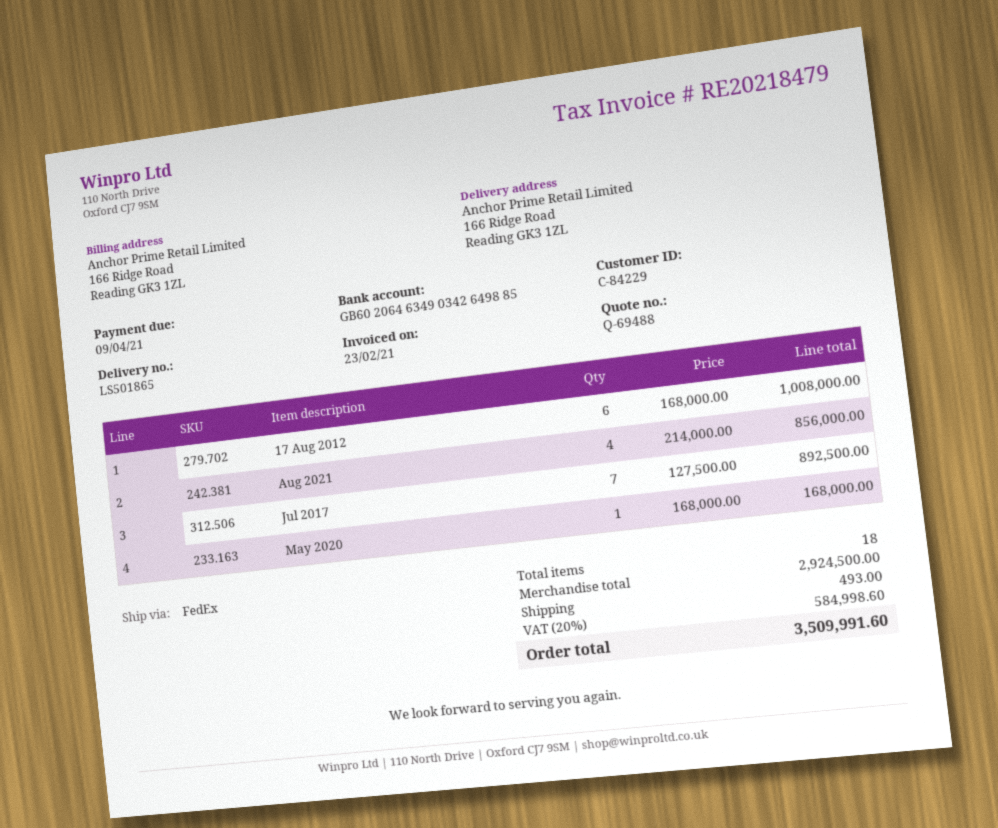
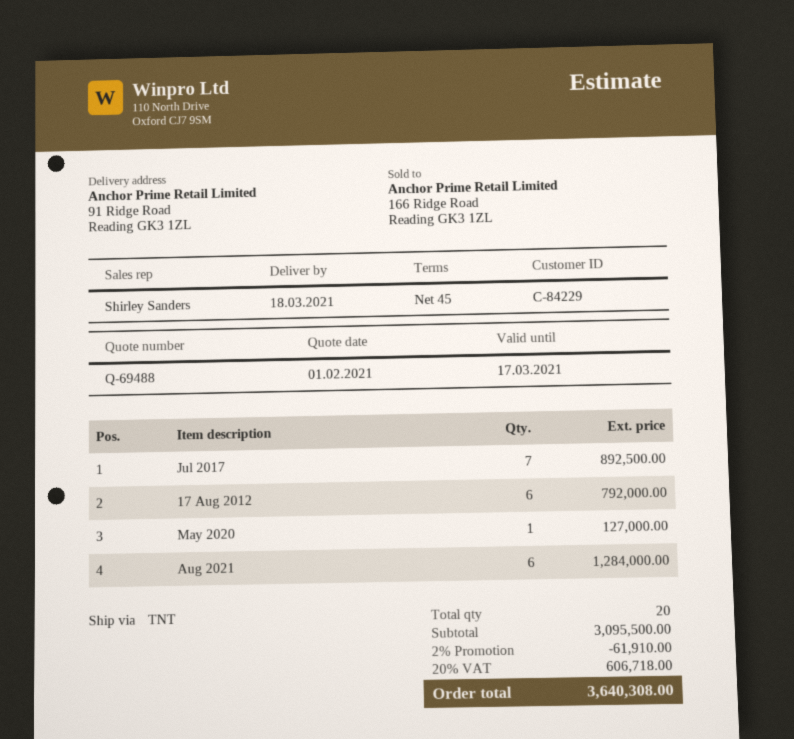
shipping method: FedEx -> TNT
ship to: 166 Ridge Road, Reading GK3 1ZL -> 91 Ridge Road, Reading GK3 1ZL
17 Aug 2012: 6 for 1008000.00 -> 6 for 792000.00
Aug 2021: 4 for 856000.00 -> 6 for 1284000.00
May 2020: 1 for 168000.00 -> 1 for 127000.00
total quantity: 18 -> 20
subtotal: 2924500.00 -> 3095500.00
discount: none -> 2% = 61910.00
shipping: 493.00 -> none
tax: 20% = 584998.60 -> 20% = 606718.00
total: 3509991.60 -> 3640308.00

